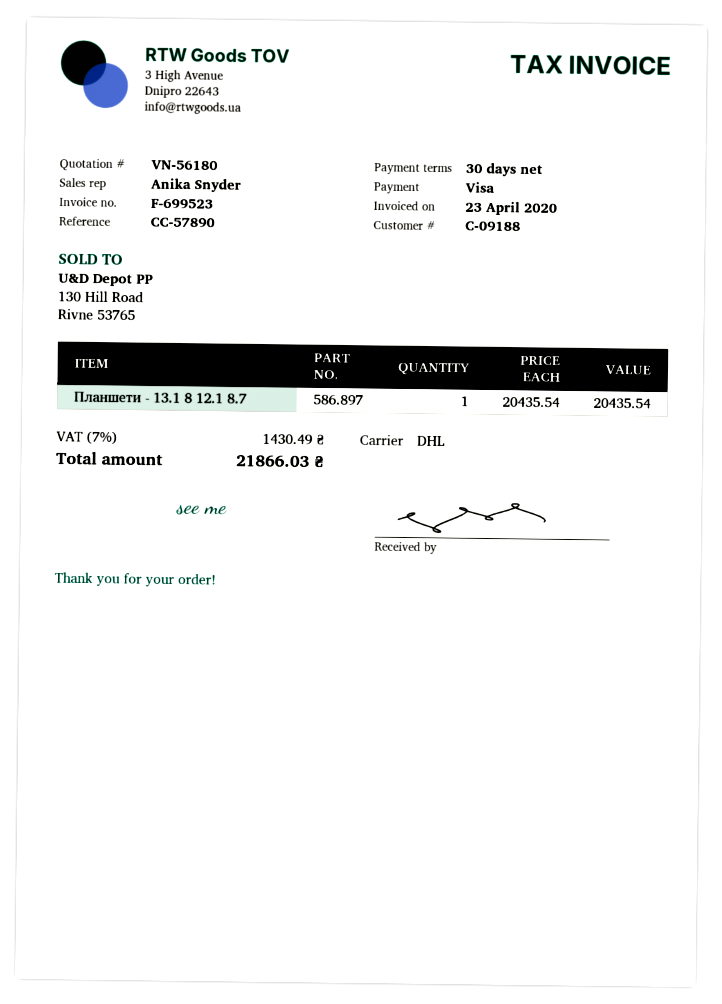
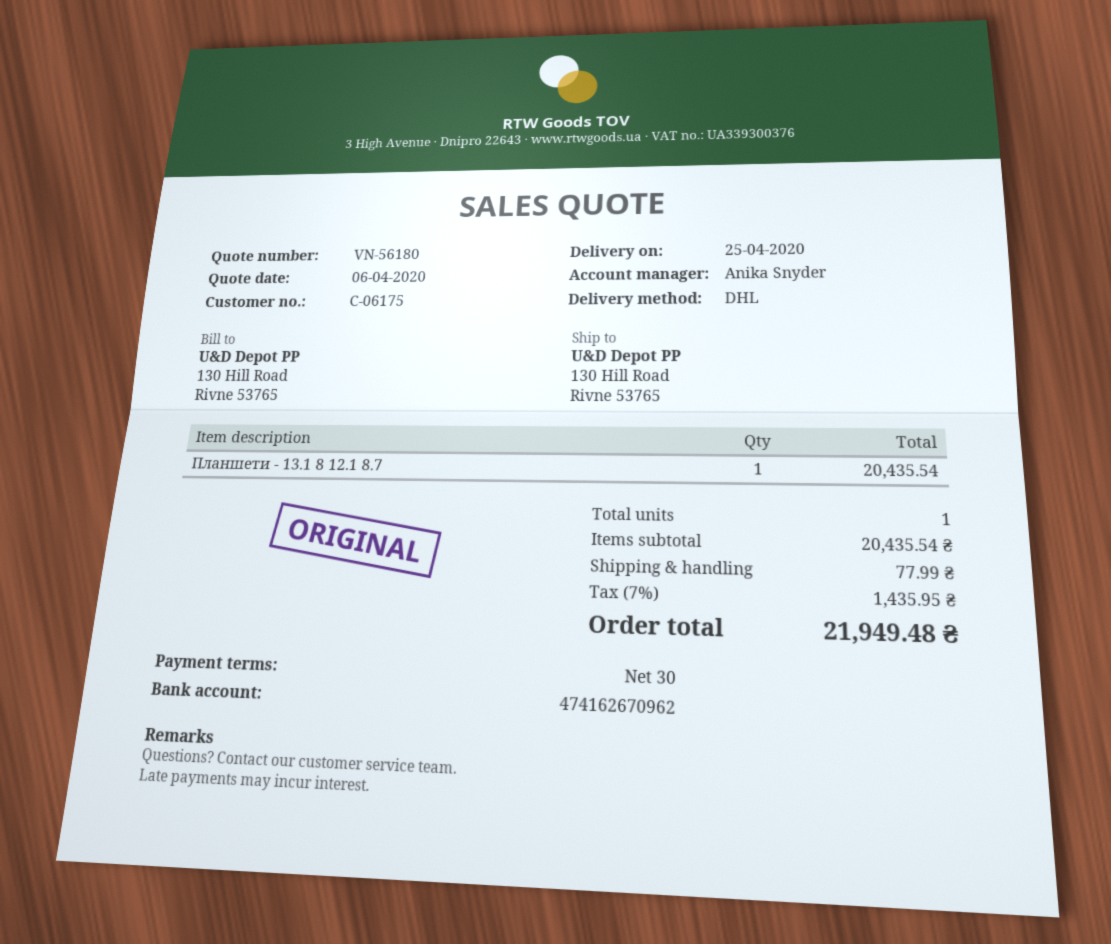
customer number: C-09188 -> C-06175
shipping: none -> 77.99
tax: 7% = 1430.49 -> 7% = 1435.95
total: 21866.03 -> 21949.48

